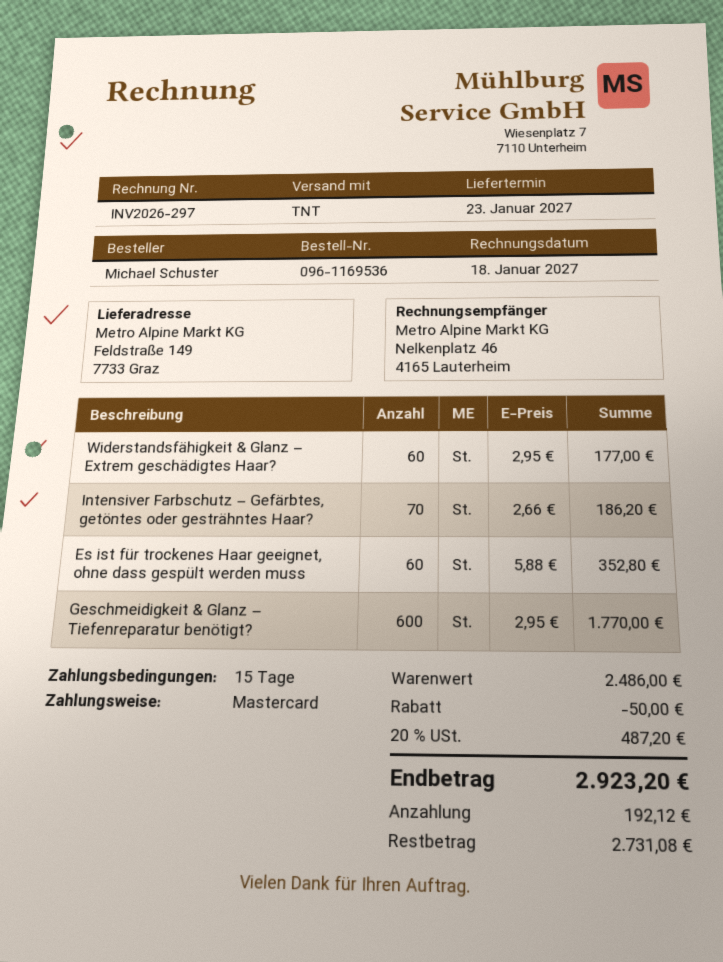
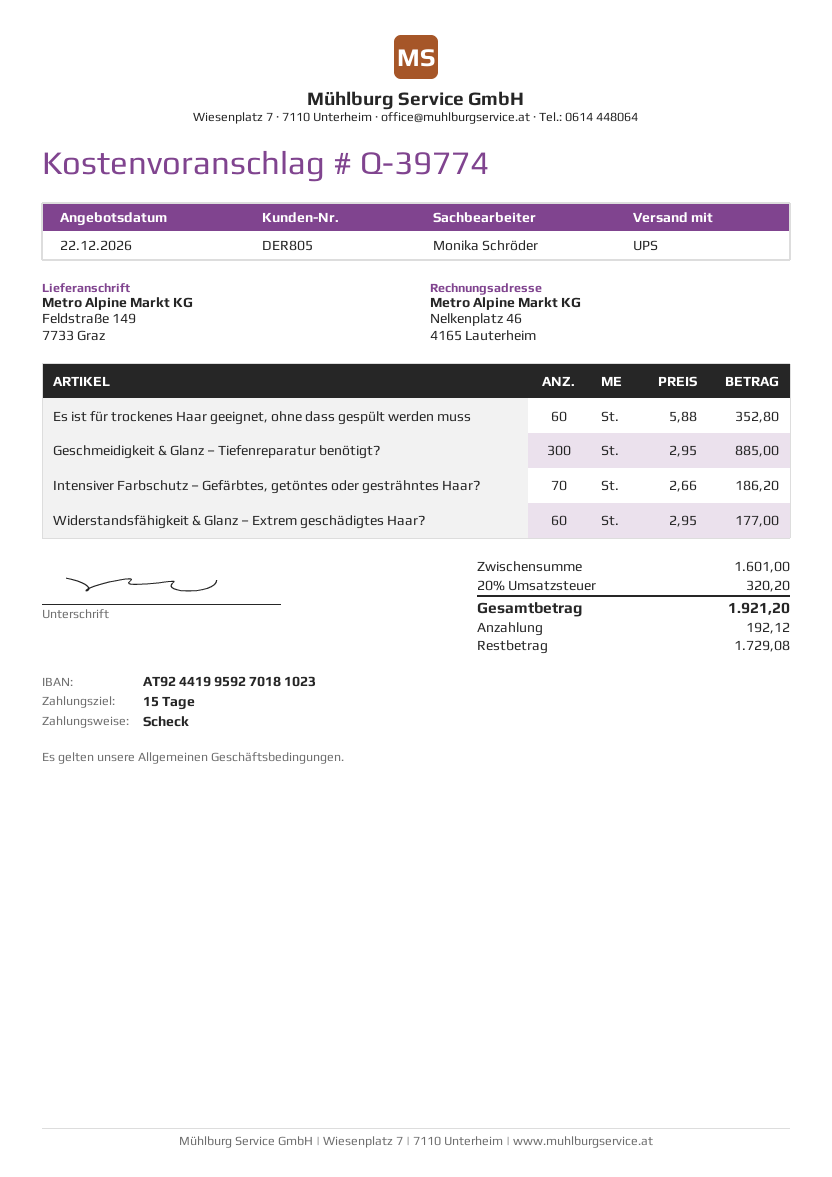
payment method: Mastercard -> cheque
shipping method: TNT -> UPS
Geschmeidigkeit & Glanz – Tiefenreparatur benötigt?: 600 x 2.95 = 1770.00 -> 300 x 2.95 = 885.00
subtotal: 2486.00 -> 1601.00
discount: 50.00 -> none
tax: 20% = 487.20 -> 20% = 320.20
total: 2923.20 -> 1921.20
balance: 2731.08 -> 1729.08

